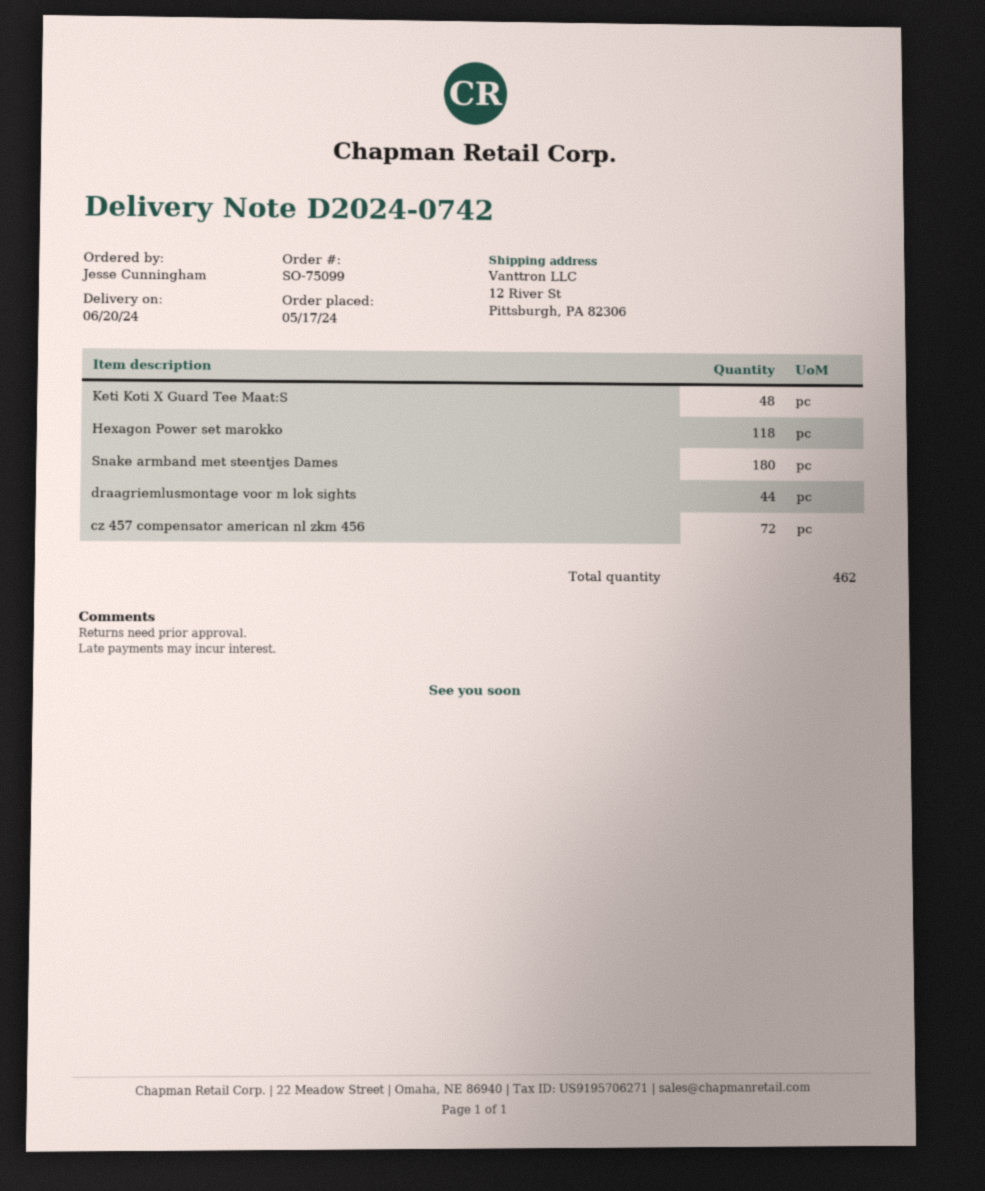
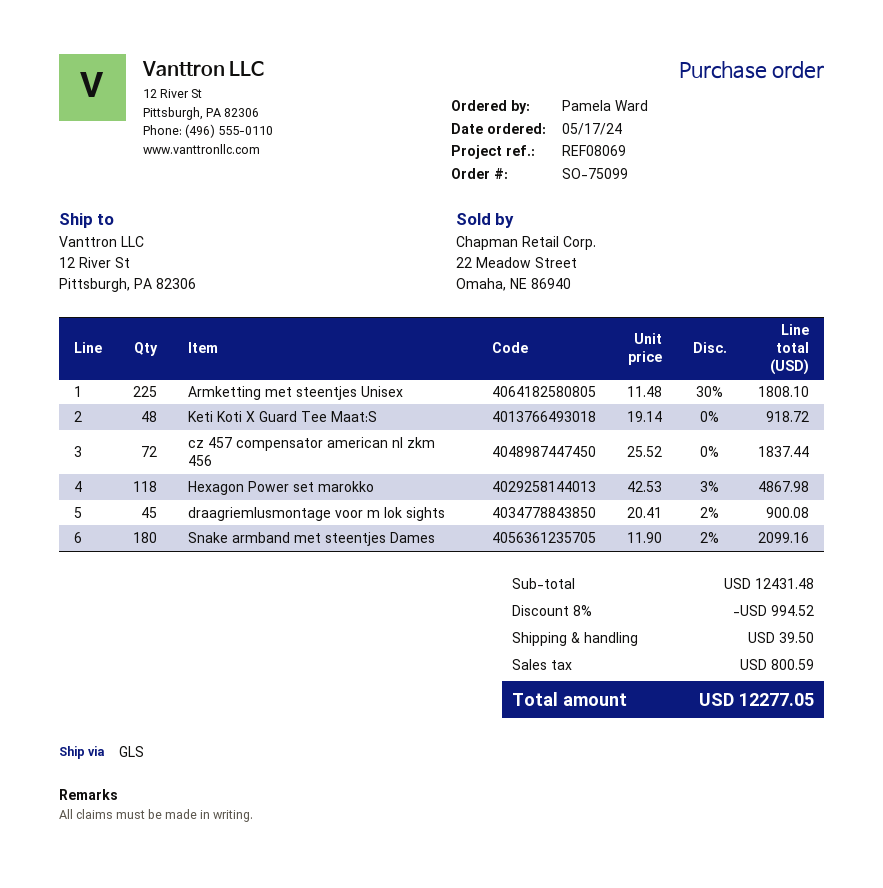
ordered by: Jesse Cunningham -> Pamela Ward
draagriemlusmontage voor m lok sights: 44 -> 45
Armketting met steentjes Unisex: none -> 225

